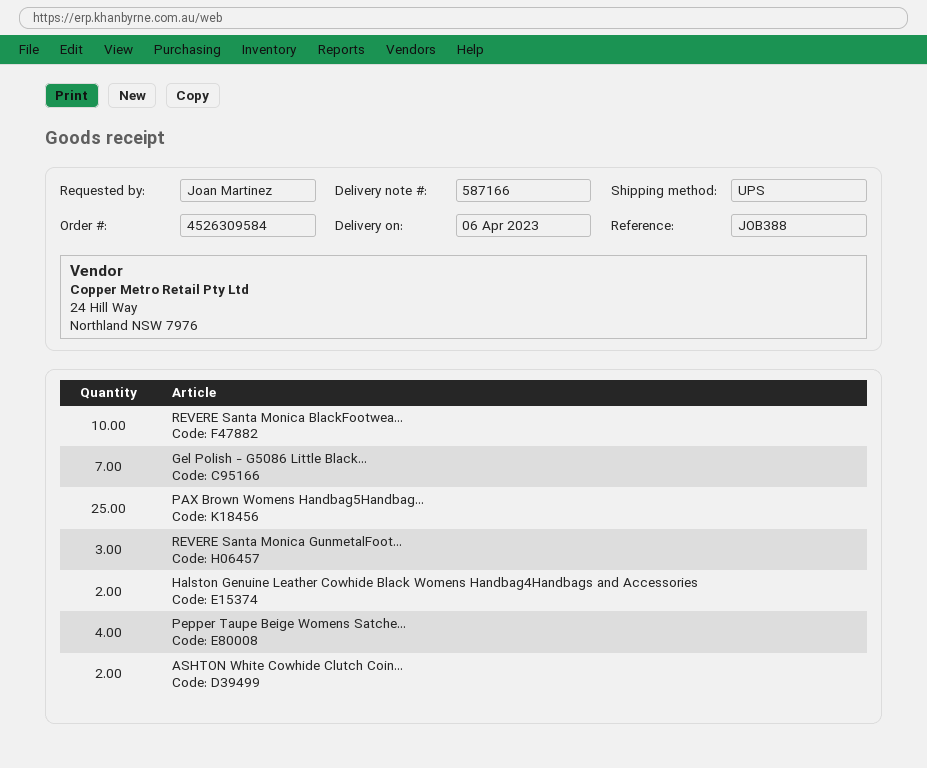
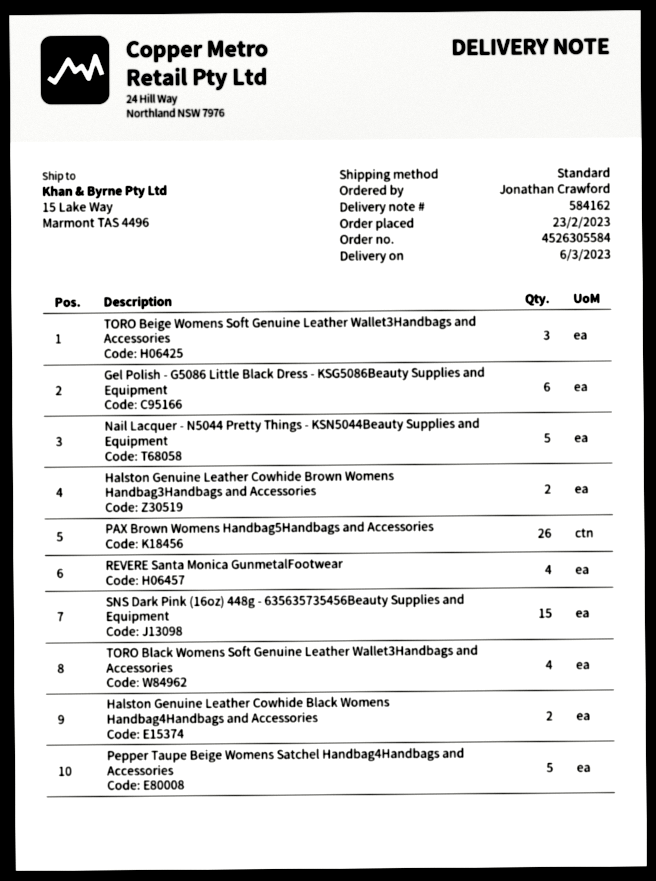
order number: 4526309584 -> 4526305584
delivery note number: 587166 -> 584162
delivery date: 2023-04-06 -> 2023-03-06
ordered by: Joan Martinez -> Jonathan Crawford
shipping method: UPS -> standard
REVERE Santa Monica BlackFootwea...: 10 -> none
Gel Polish - G5086 Little Black...: 7 -> 6
PAX Brown Womens Handbag5Handbag...: 25 -> 26
REVERE Santa Monica GunmetalFoot...: 3 -> 4
Pepper Taupe Beige Womens Satche...: 4 -> 5
ASHTON White Cowhide Clutch Coin...: 2 -> none
TORO Beige Womens Soft Genuine Leather Wallet3Handbags and Accessories: none -> 3
Nail Lacquer - N5044 Pretty Things - KSN5044Beauty Supplies and Equipment: none -> 5
Halston Genuine Leather Cowhide Brown Womens Handbag3Handbags and Accessories: none -> 2
SNS Dark Pink (16oz) 448g - 635635735456Beauty Supplies and Equipment: none -> 15
TORO Black Womens Soft Genuine Leather Wallet3Handbags and Accessories: none -> 4

